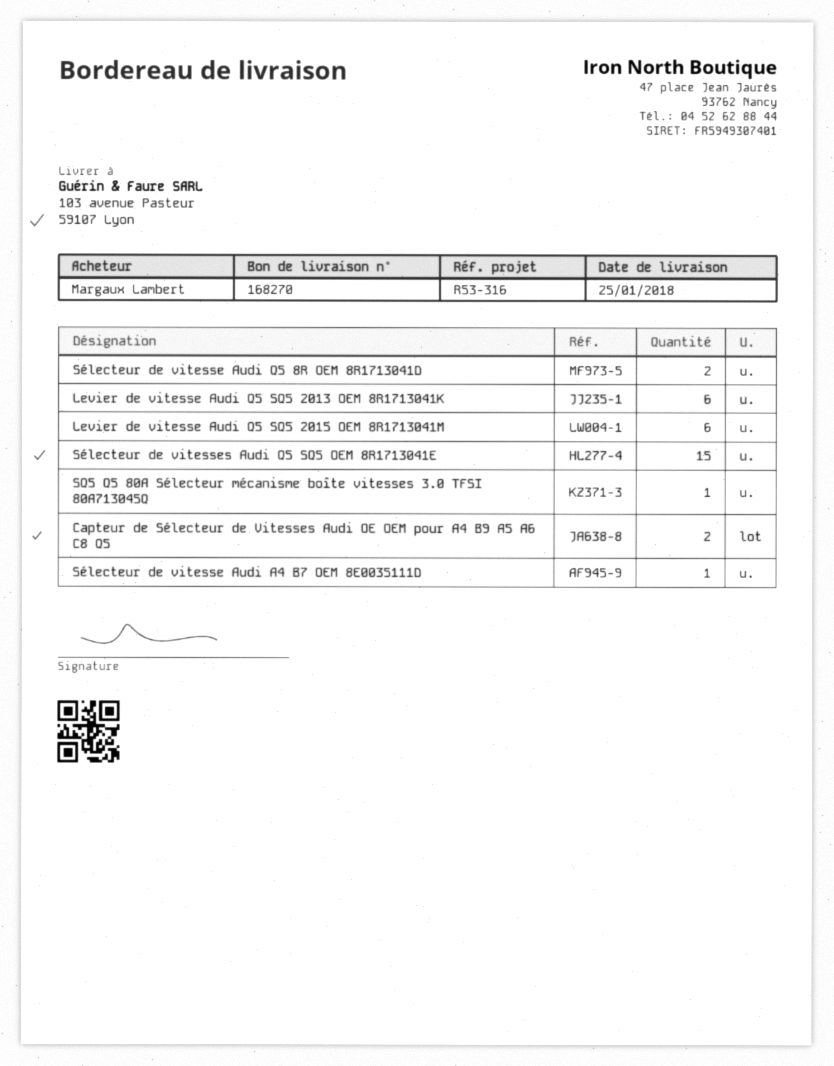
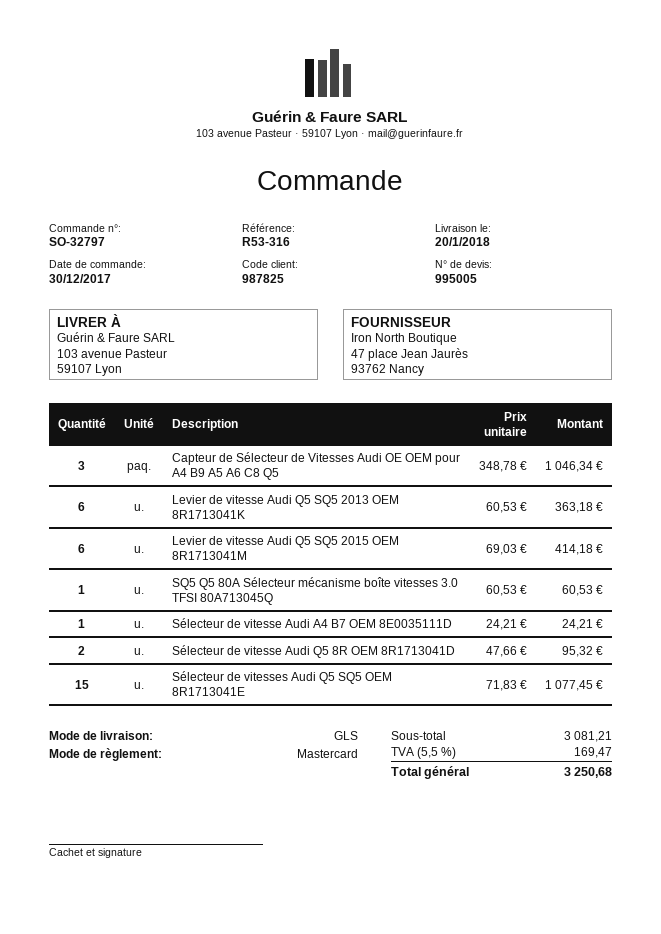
delivery date: 2018-01-25 -> 2018-01-20
Capteur de Sélecteur de Vitesses Audi OE OEM pour A4 B9 A5 A6 C8 Q5: 2 -> 3

